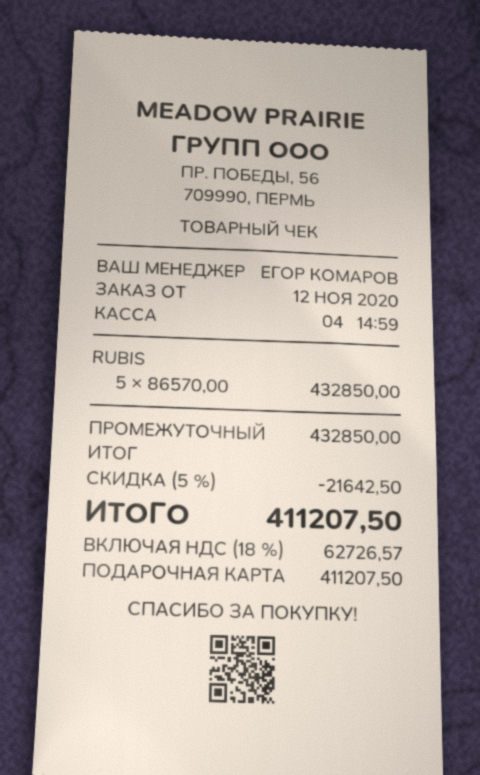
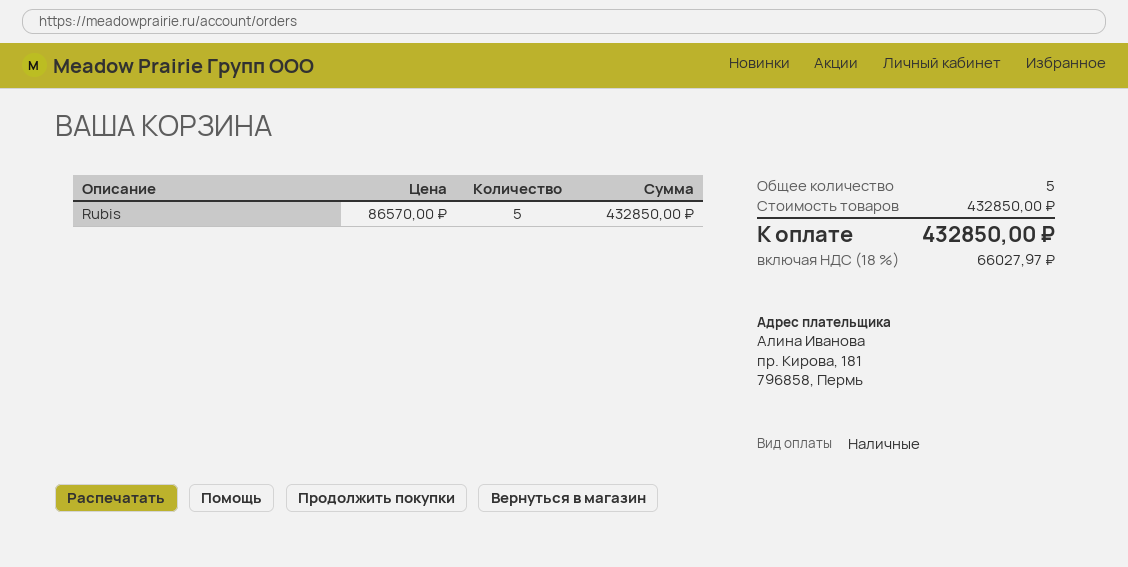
payment method: gift card -> cash
discount: 5% = 21642.50 -> none
tax: 18% = 62726.57 -> 18% = 66027.97
total: 411207.50 -> 432850.00

